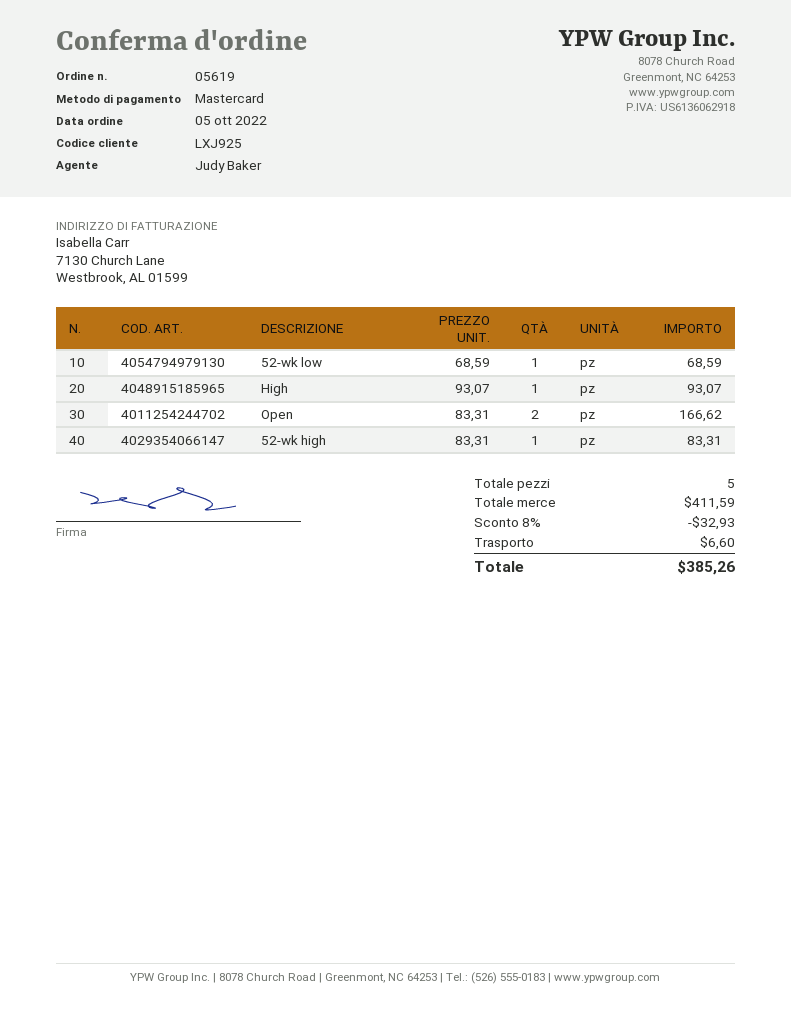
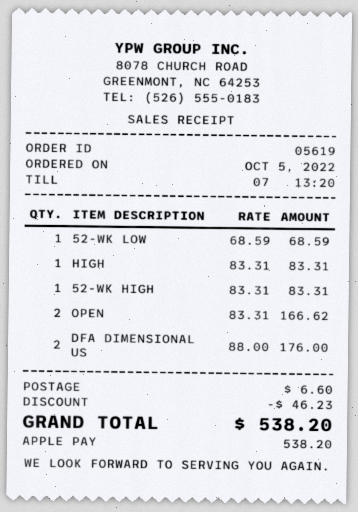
payment method: Mastercard -> Apple Pay
High: 1 x 93.07 = 93.07 -> 1 x 83.31 = 83.31
DFA DIMENSIONAL US: none -> 2 x 88.00 = 176.00
discount: 32.93 -> 46.23
total: 385.26 -> 538.20

